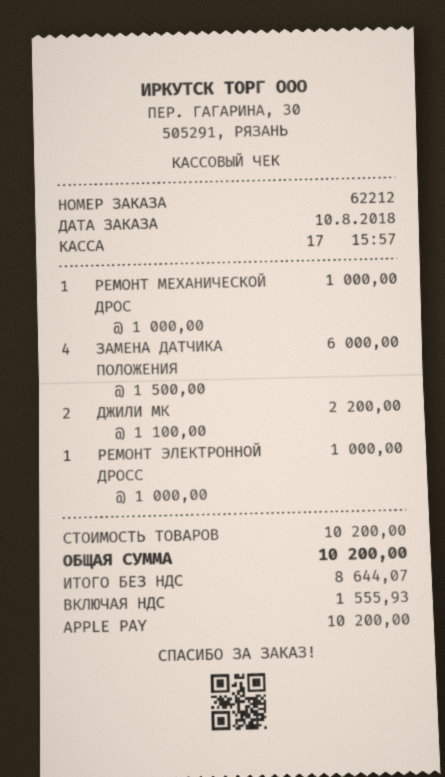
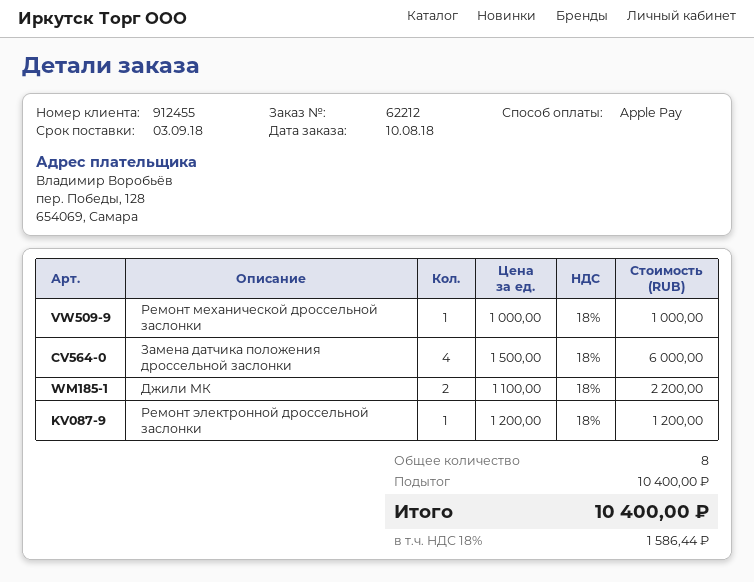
РЕМОНТ ЭЛЕКТРОННОЙ ДРОСС: 1 x 1000.00 = 1000.00 -> 1 x 1200.00 = 1200.00
subtotal: 10200.00 -> 10400.00
tax: 1555.93 -> 1586.44
total: 10200.00 -> 10400.00

